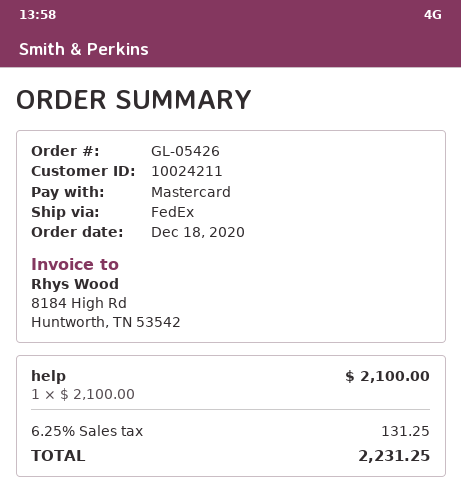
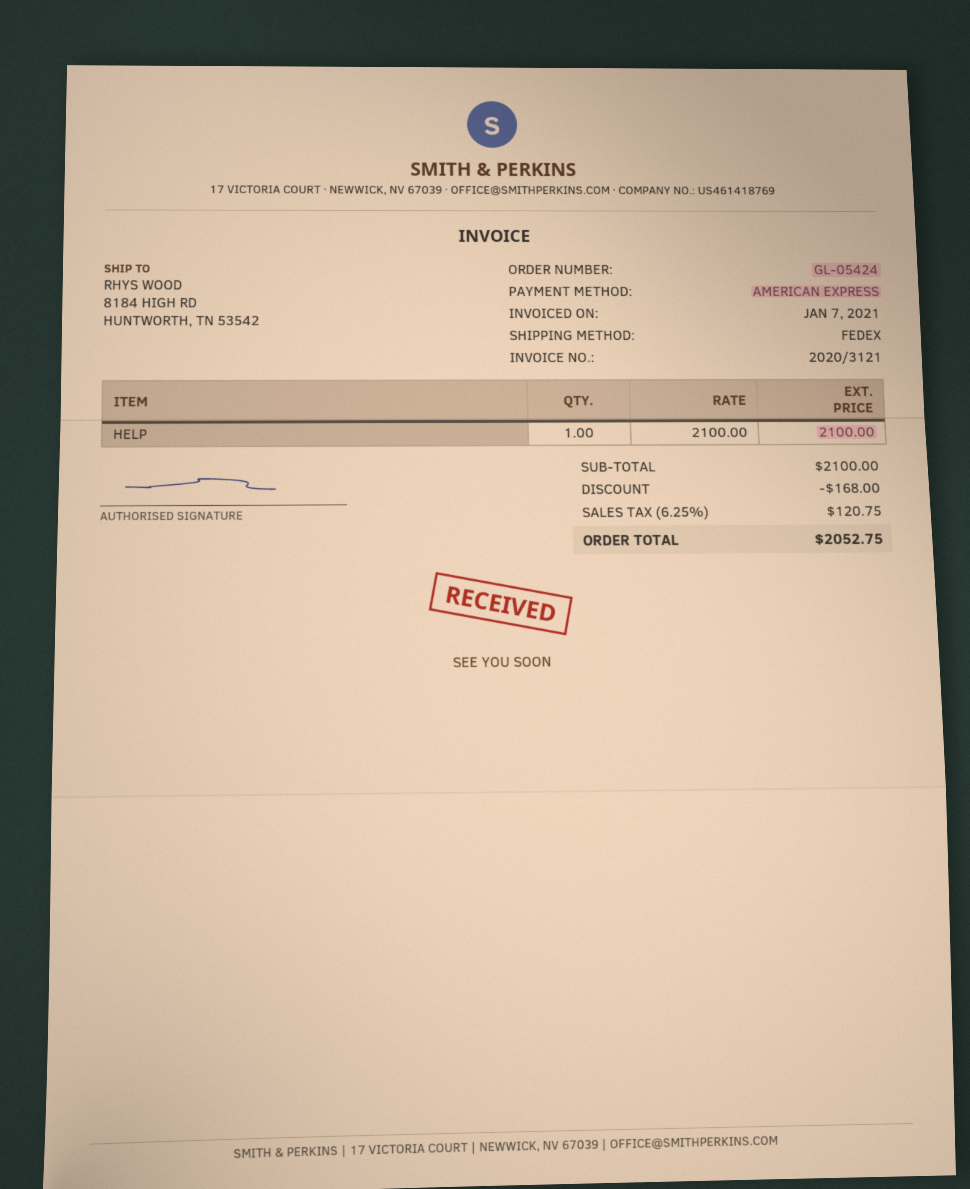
order number: GL-05426 -> GL-05424
payment method: Mastercard -> American Express
discount: none -> 168.00
tax: 6.25% = 131.25 -> 6.25% = 120.75
total: 2231.25 -> 2052.75

